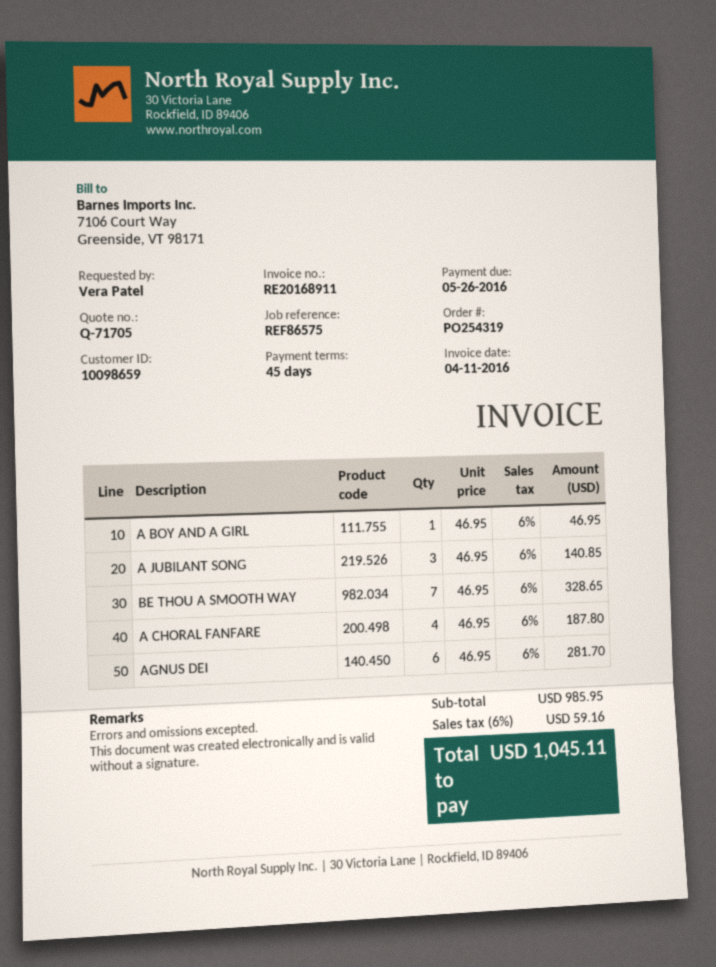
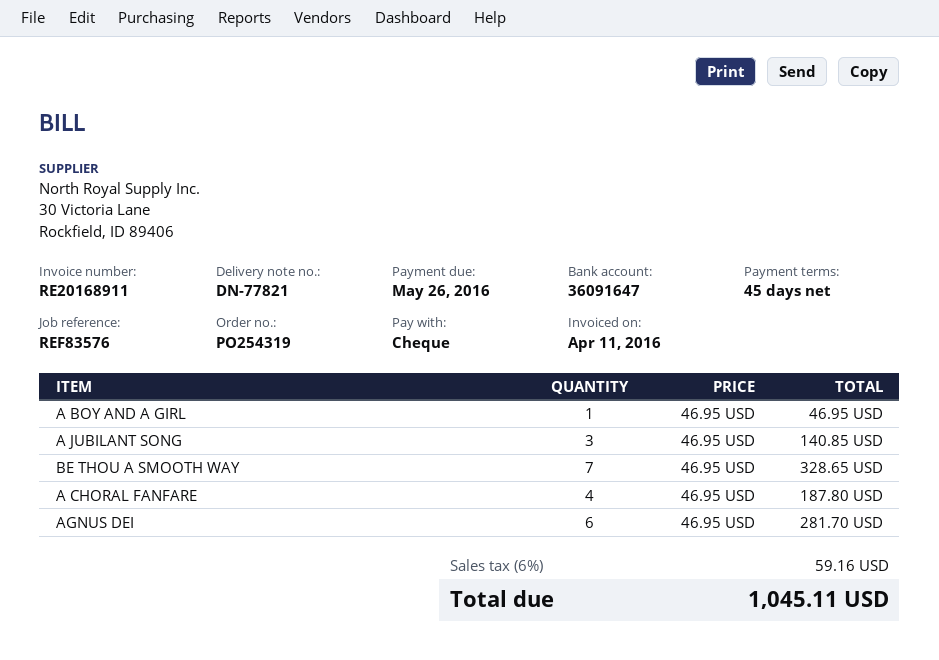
reference: REF86575 -> REF83576

